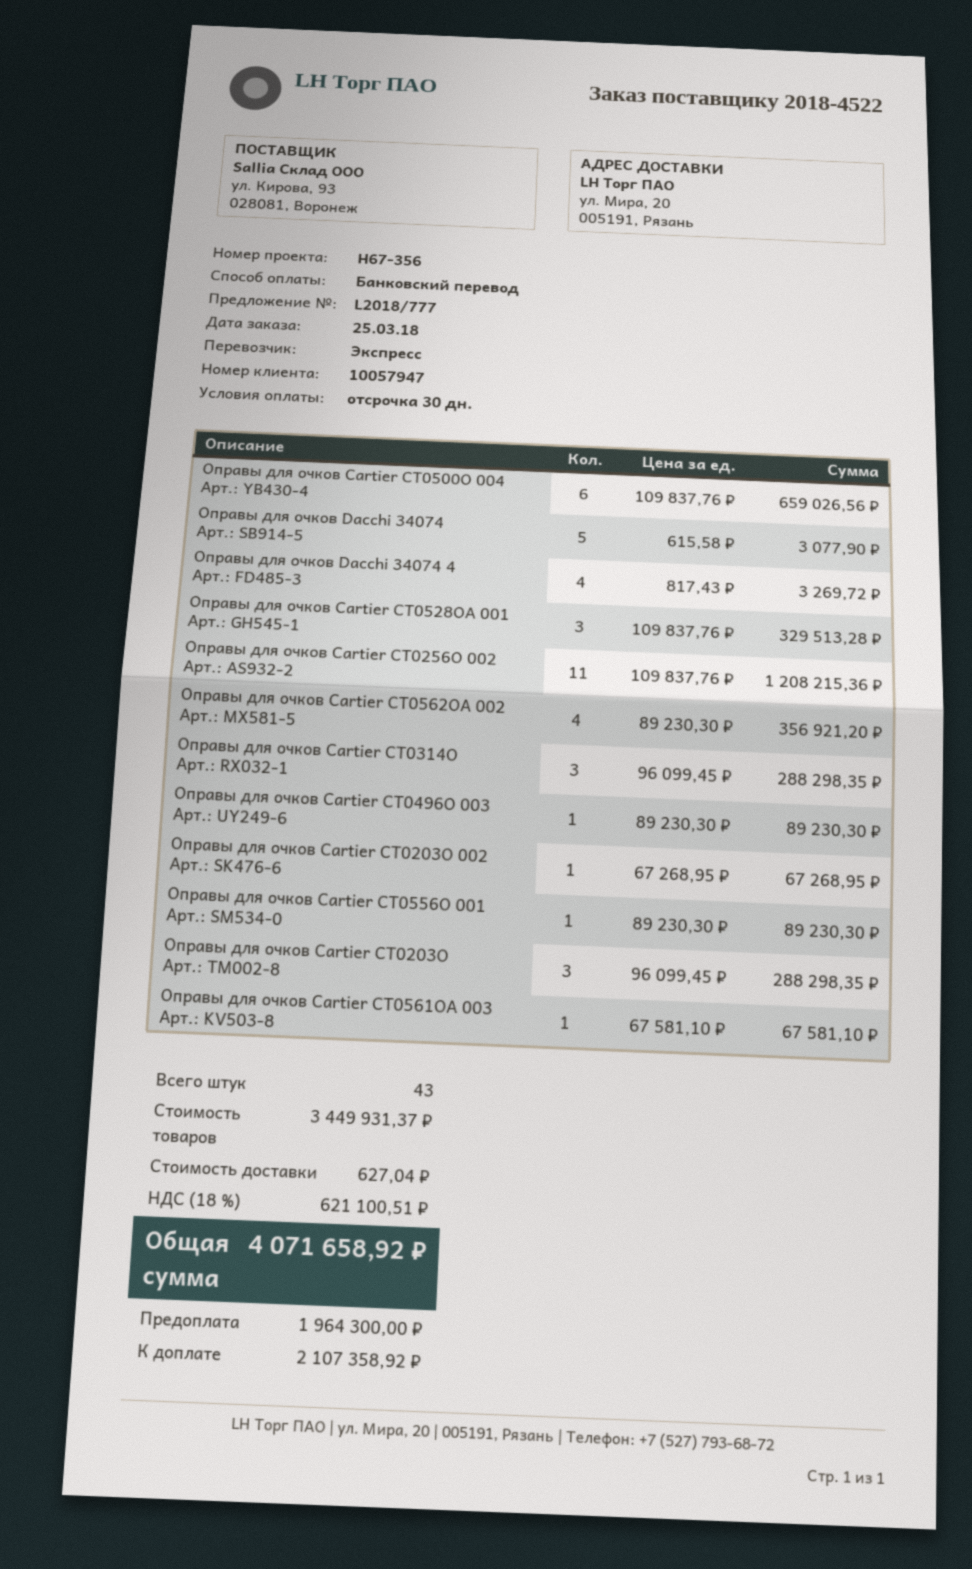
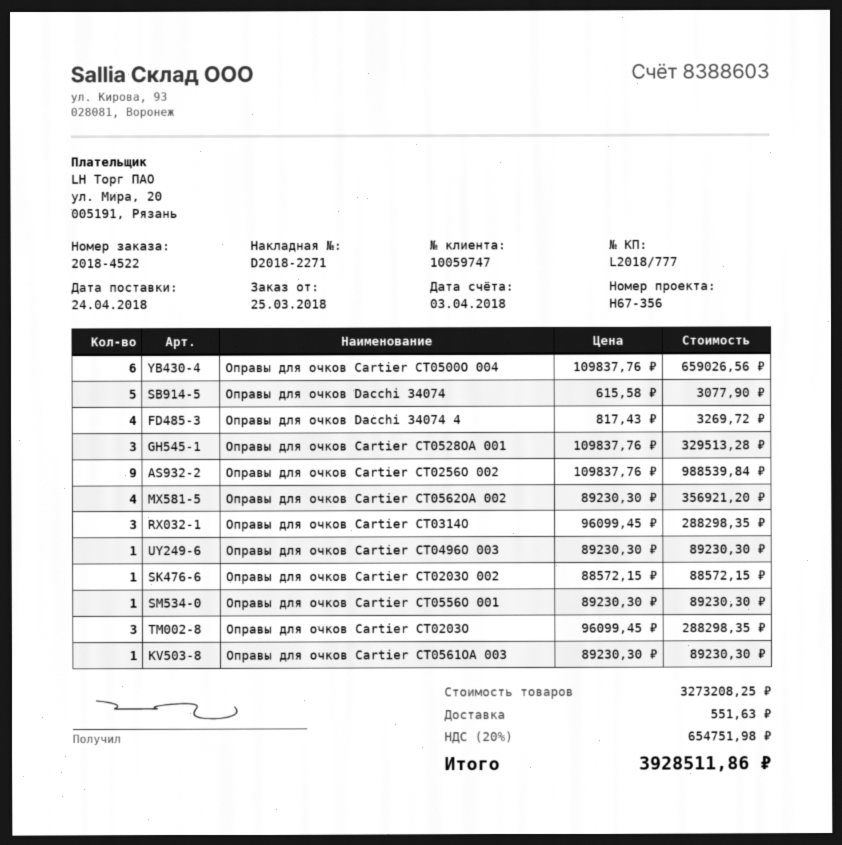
customer number: 10057947 -> 10059747
Оправы для очков Cartier CT0256O 002: 11 x 109837.76 = 1208215.36 -> 9 x 109837.76 = 988539.84
Оправы для очков Cartier CT0203O 002: 1 x 67268.95 = 67268.95 -> 1 x 88572.15 = 88572.15
Оправы для очков Cartier CT0561OA 003: 1 x 67581.10 = 67581.10 -> 1 x 89230.30 = 89230.30
subtotal: 3449931.37 -> 3273208.25
shipping: 627.04 -> 551.63
tax: 18% = 621100.51 -> 20% = 654751.98
total: 4071658.92 -> 3928511.86

